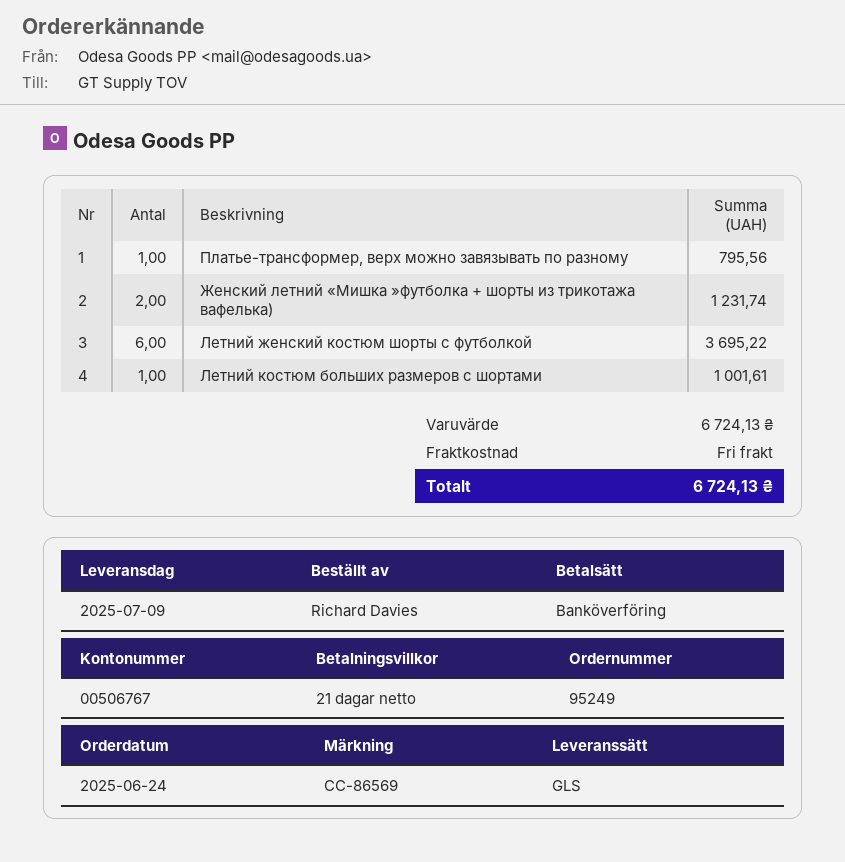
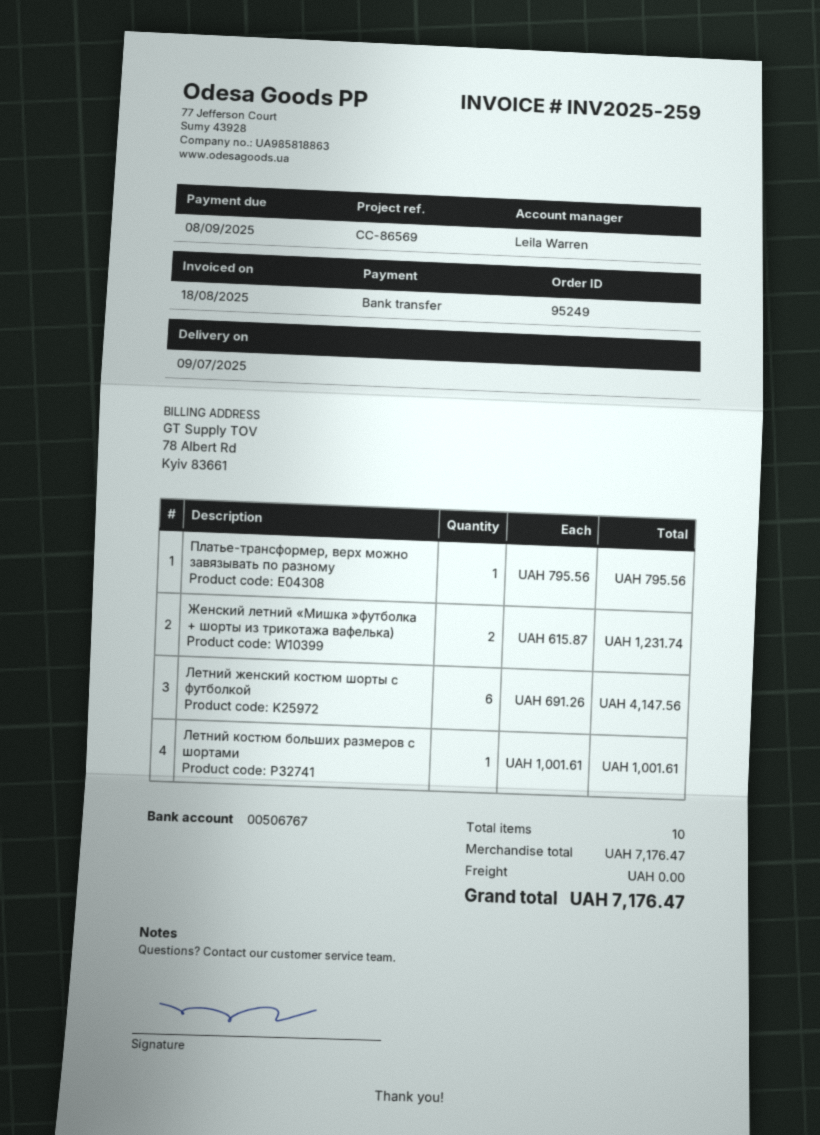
Летний женский костюм шорты с футболкой: 6 for 3695.22 -> 6 for 4147.56
subtotal: 6724.13 -> 7176.47
total: 6724.13 -> 7176.47

